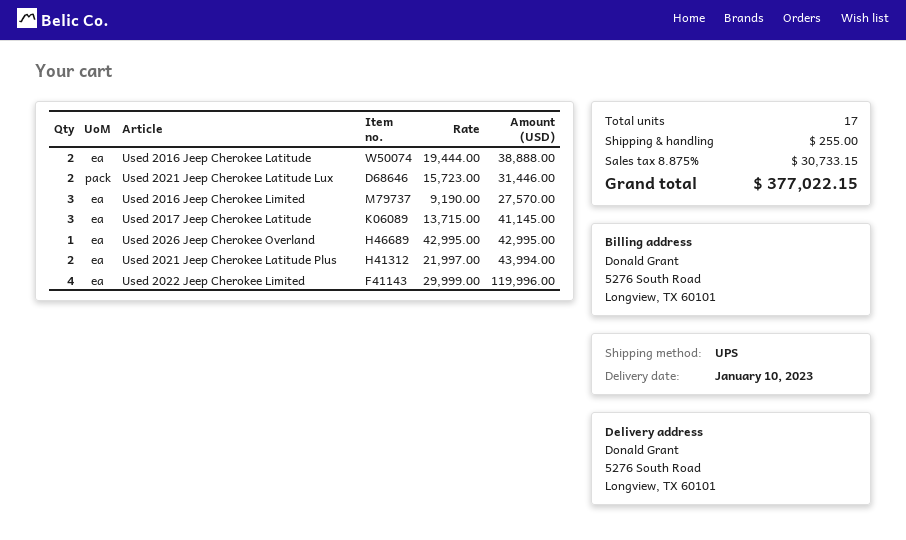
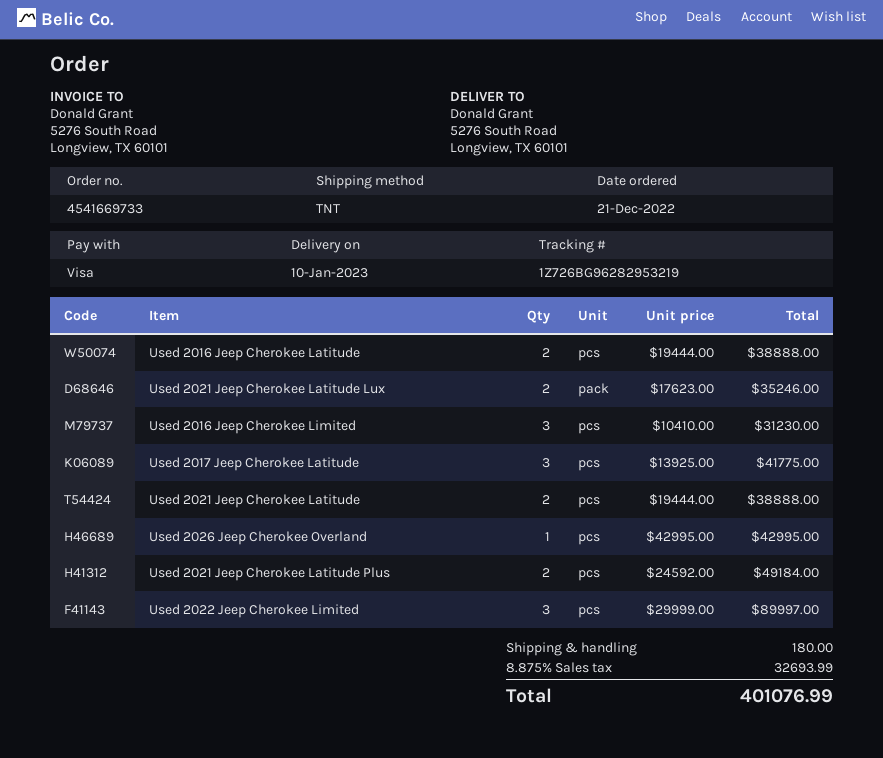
shipping method: UPS -> TNT
Used 2021 Jeep Cherokee Latitude Lux: 2 x 15723.00 = 31446.00 -> 2 x 17623.00 = 35246.00
Used 2016 Jeep Cherokee Limited: 3 x 9190.00 = 27570.00 -> 3 x 10410.00 = 31230.00
Used 2017 Jeep Cherokee Latitude: 3 x 13715.00 = 41145.00 -> 3 x 13925.00 = 41775.00
Used 2021 Jeep Cherokee Latitude Plus: 2 x 21997.00 = 43994.00 -> 2 x 24592.00 = 49184.00
Used 2022 Jeep Cherokee Limited: 4 x 29999.00 = 119996.00 -> 3 x 29999.00 = 89997.00
Used 2021 Jeep Cherokee Latitude: none -> 2 x 19444.00 = 38888.00
shipping: 255.00 -> 180.00
tax: 8.875% = 30733.15 -> 8.875% = 32693.99
total: 377022.15 -> 401076.99

